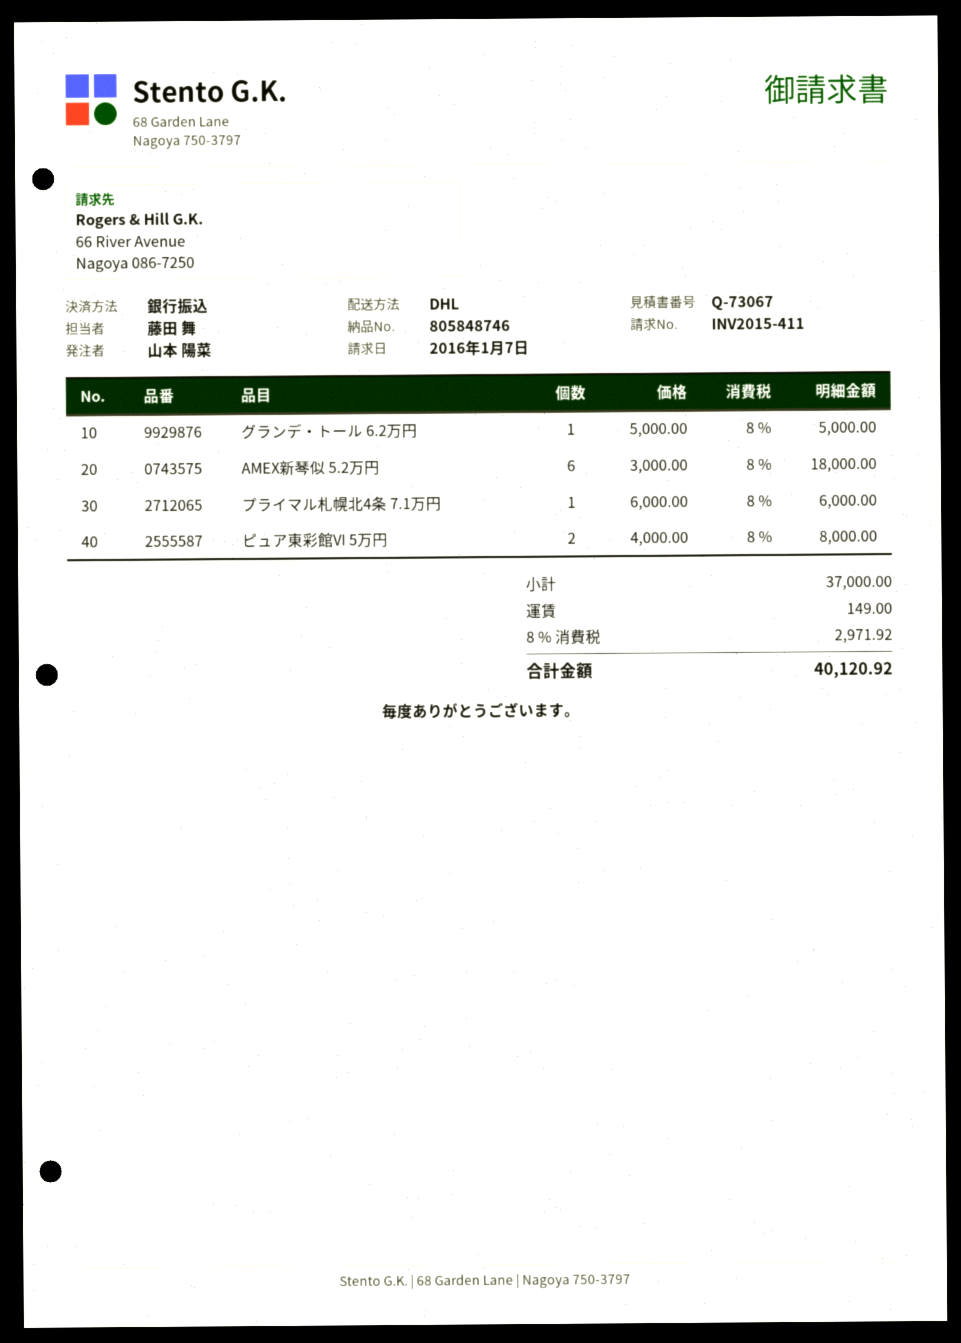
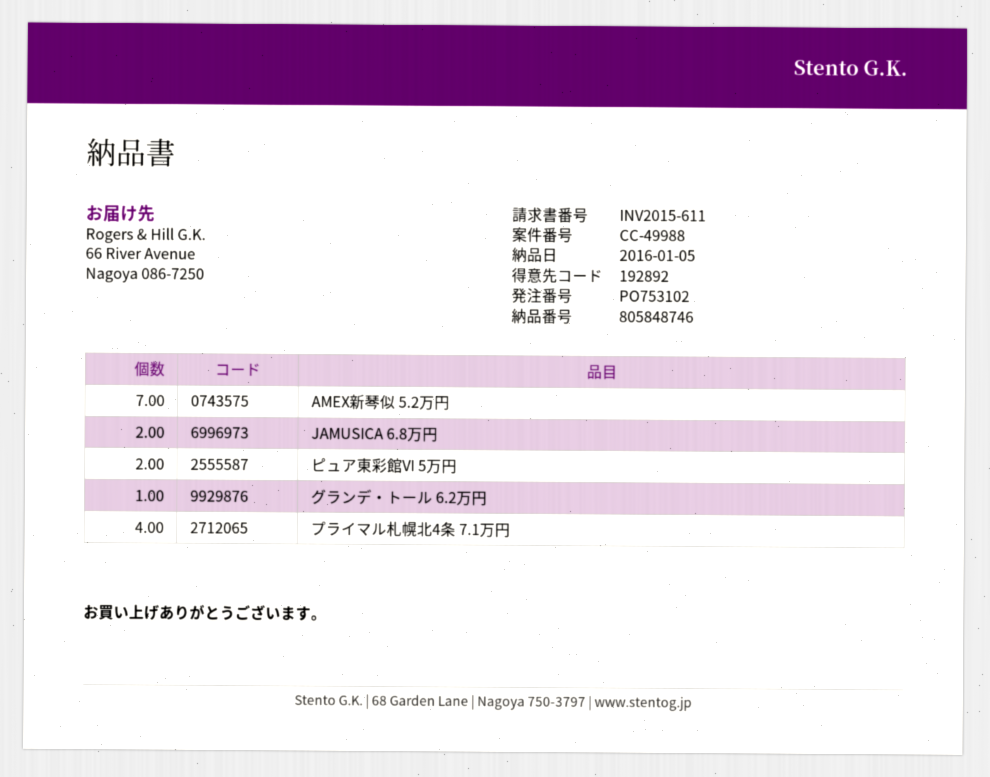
invoice number: INV2015-411 -> INV2015-611
AMEX新琴似 5.2万円: 6 -> 7
プライマル札幌北4条 7.1万円: 1 -> 4
JAMUSICA 6.8万円: none -> 2

